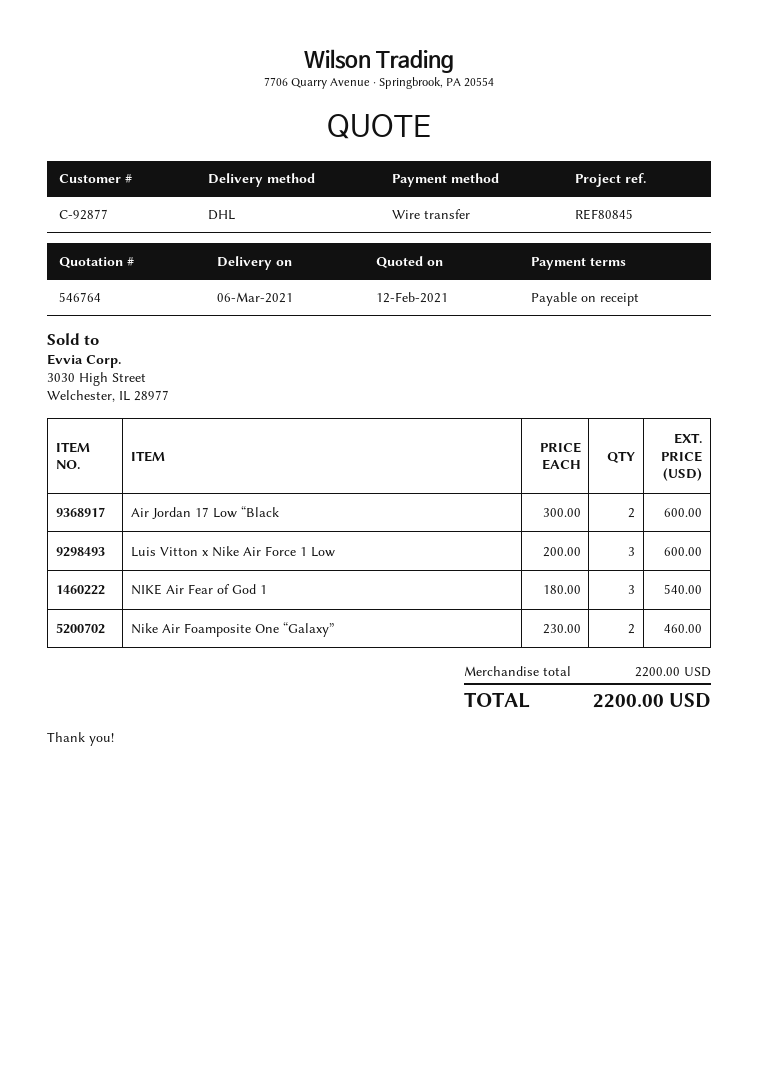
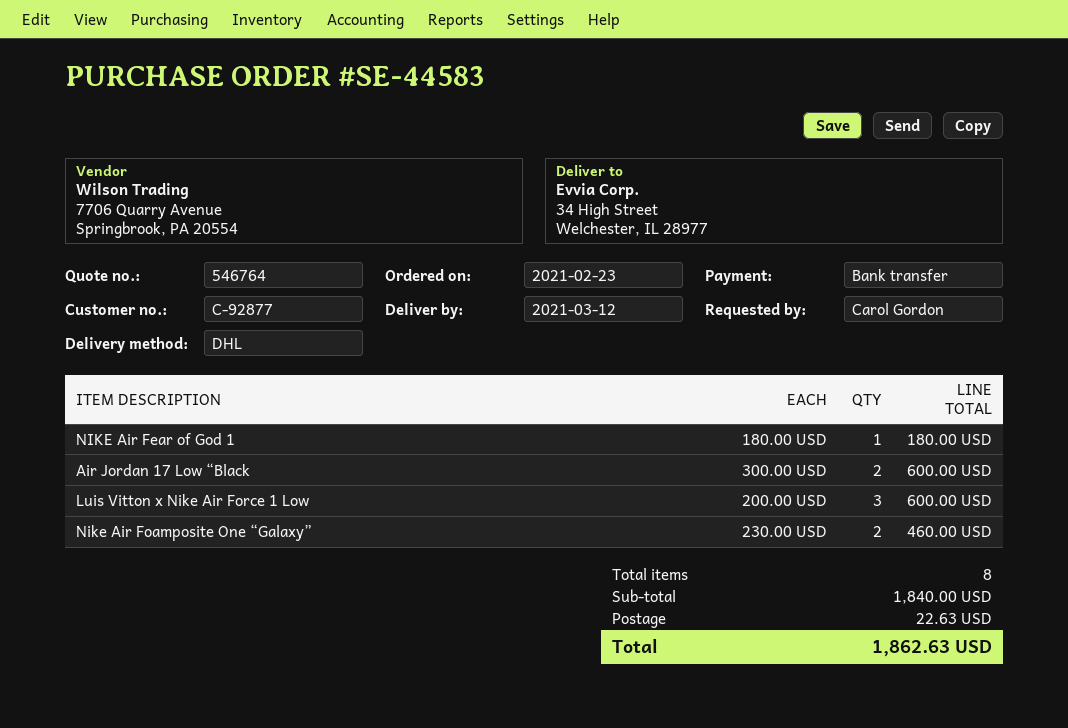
delivery date: 2021-03-06 -> 2021-03-12
NIKE Air Fear of God 1: 3 x 180.00 = 540.00 -> 1 x 180.00 = 180.00
subtotal: 2200.00 -> 1840.00
shipping: none -> 22.63
total: 2200.00 -> 1862.63

